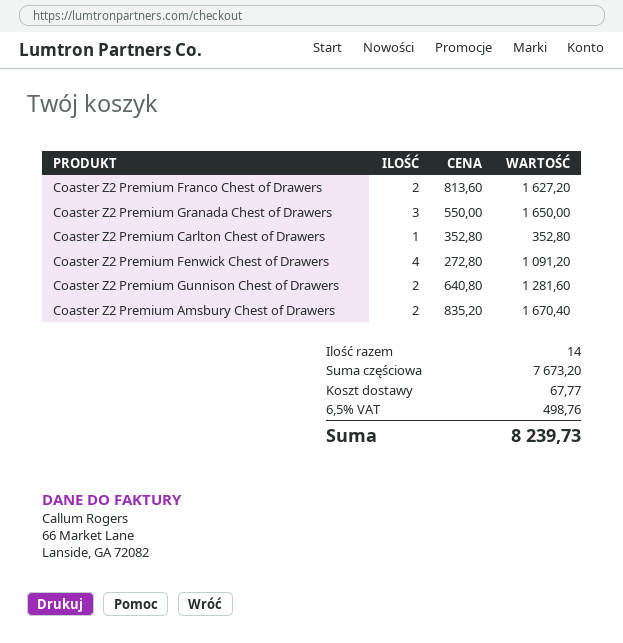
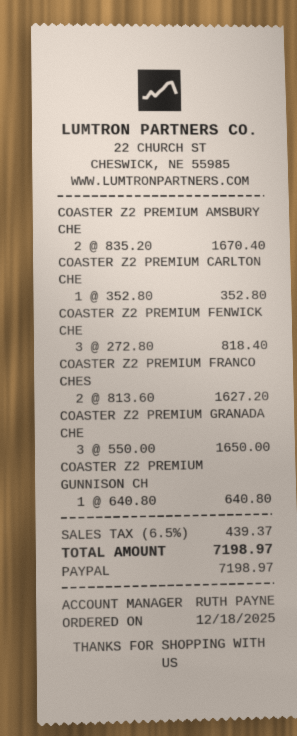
Coaster Z2 Premium Fenwick Chest of Drawers: 4 x 272.80 = 1091.20 -> 3 x 272.80 = 818.40
Coaster Z2 Premium Gunnison Chest of Drawers: 2 x 640.80 = 1281.60 -> 1 x 640.80 = 640.80
shipping: 67.77 -> none
tax: 6.5% = 498.76 -> 6.5% = 439.37
total: 8239.73 -> 7198.97

